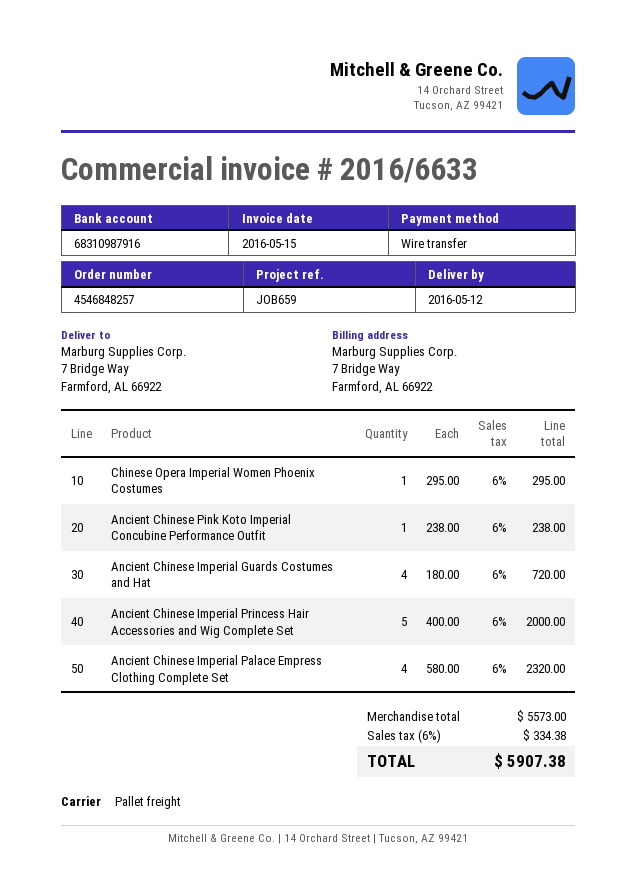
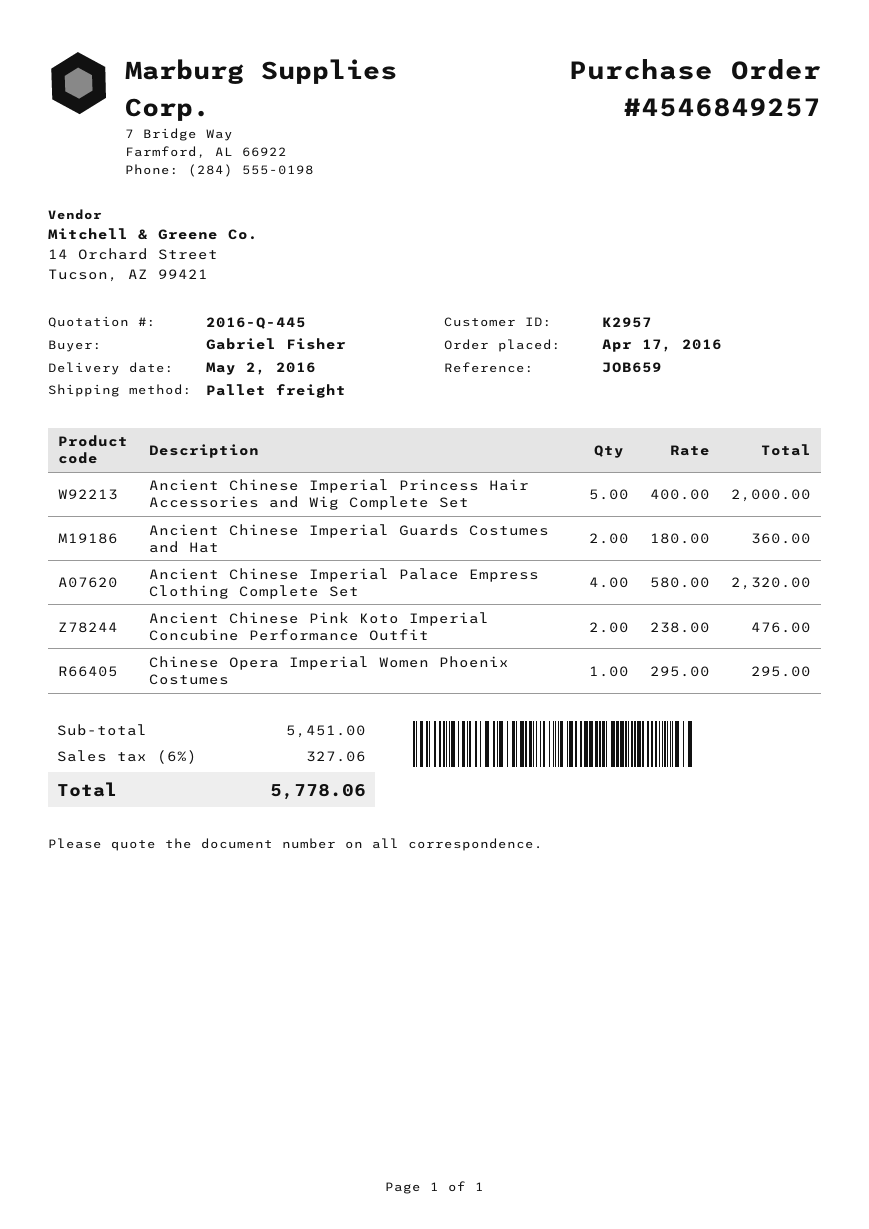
order number: 4546848257 -> 4546849257
delivery date: 2016-05-12 -> 2016-05-02
Ancient Chinese Pink Koto Imperial Concubine Performance Outfit: 1 x 238.00 = 238.00 -> 2 x 238.00 = 476.00
Ancient Chinese Imperial Guards Costumes and Hat: 4 x 180.00 = 720.00 -> 2 x 180.00 = 360.00
subtotal: 5573.00 -> 5451.00
tax: 6% = 334.38 -> 6% = 327.06
total: 5907.38 -> 5778.06

